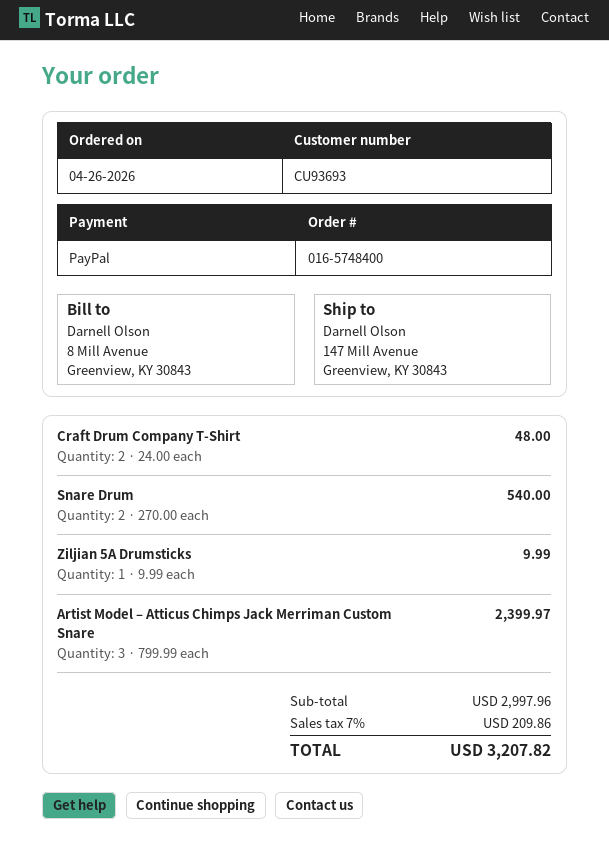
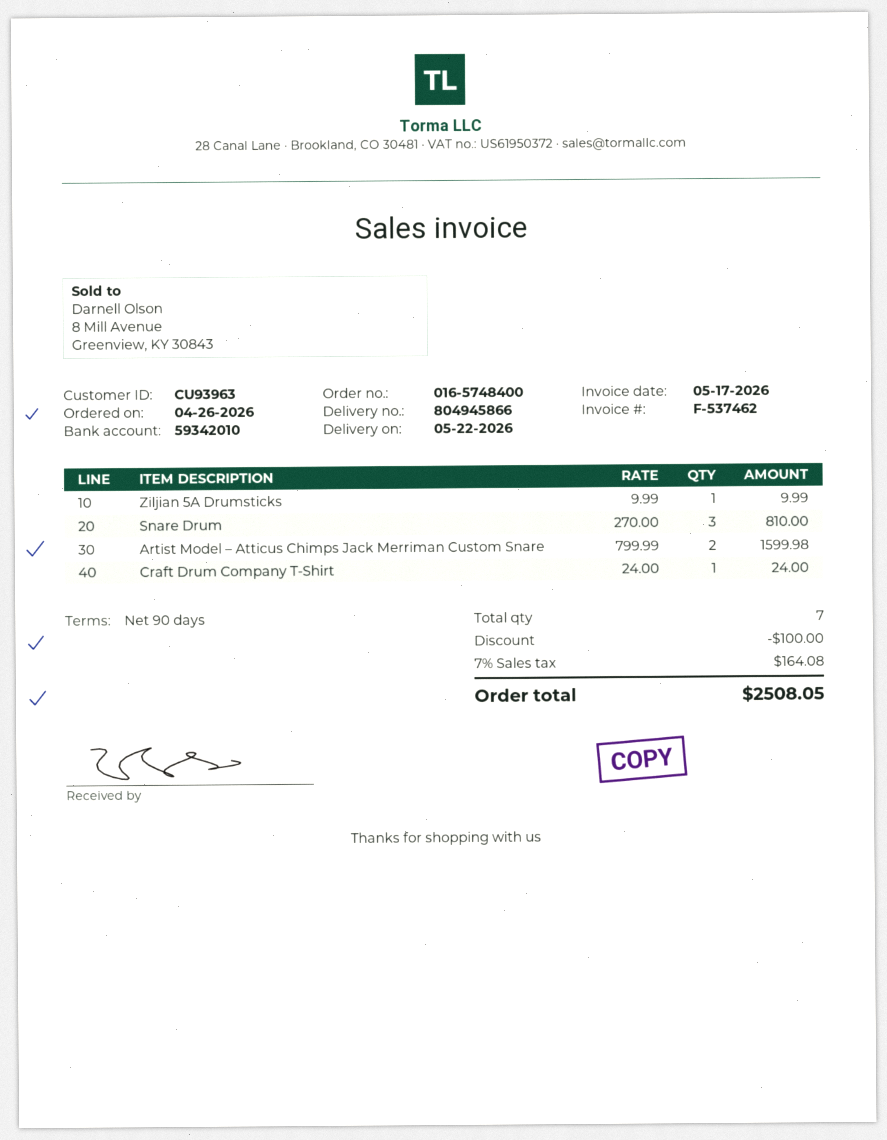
customer number: CU93693 -> CU93963
Craft Drum Company T-Shirt: 2 x 24.00 = 48.00 -> 1 x 24.00 = 24.00
Snare Drum: 2 x 270.00 = 540.00 -> 3 x 270.00 = 810.00
Artist Model – Atticus Chimps Jack Merriman Custom Snare: 3 x 799.99 = 2399.97 -> 2 x 799.99 = 1599.98
discount: none -> 100.00
tax: 7% = 209.86 -> 7% = 164.08
total: 3207.82 -> 2508.05

